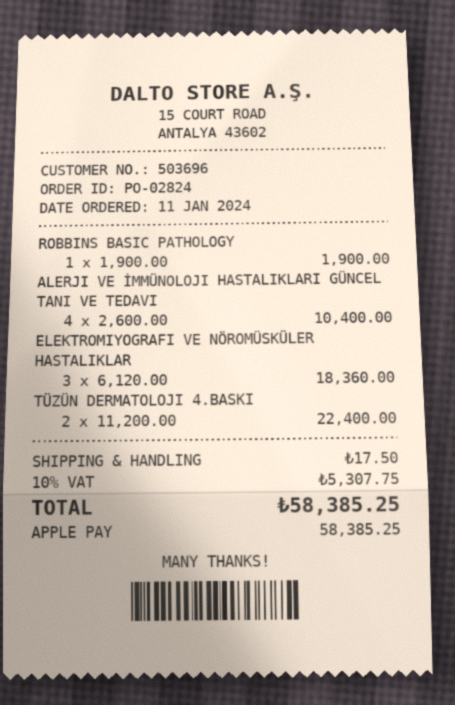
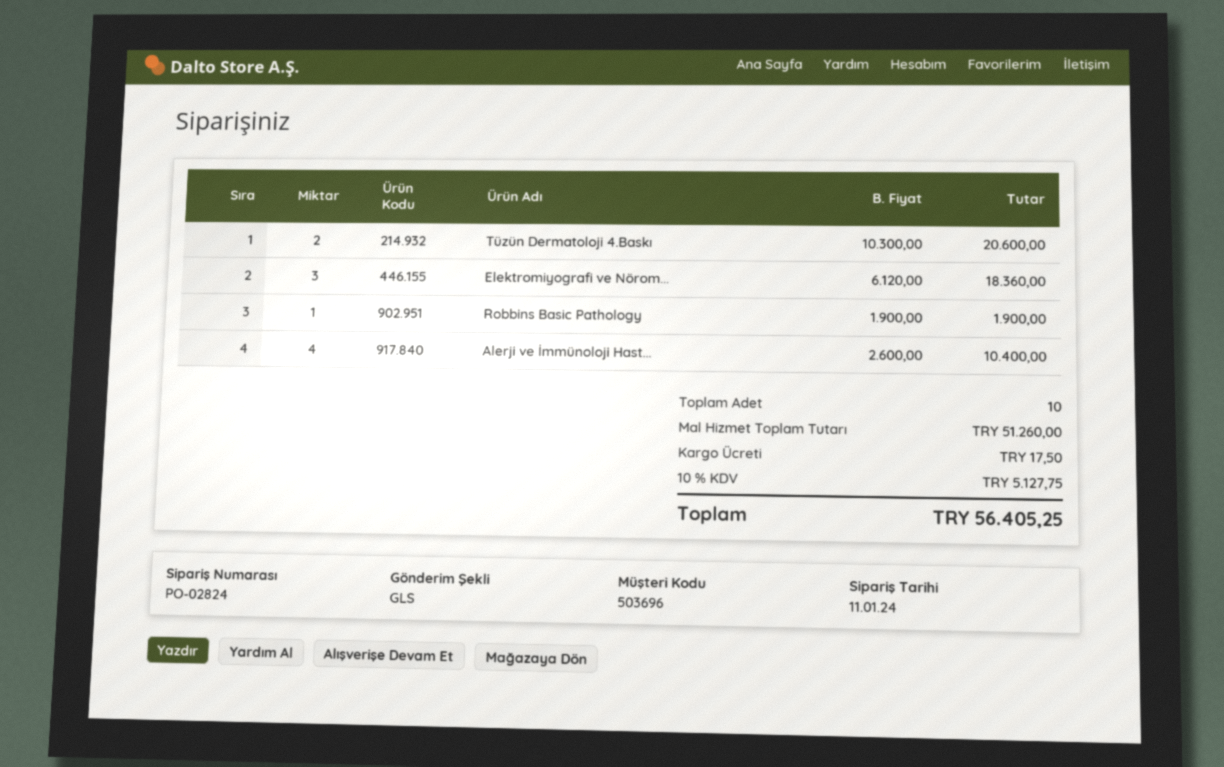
TÜZÜN DERMATOLOJI 4.BASKI: 2 x 11200.00 = 22400.00 -> 2 x 10300.00 = 20600.00
tax: 10% = 5307.75 -> 10% = 5127.75
total: 58385.25 -> 56405.25

